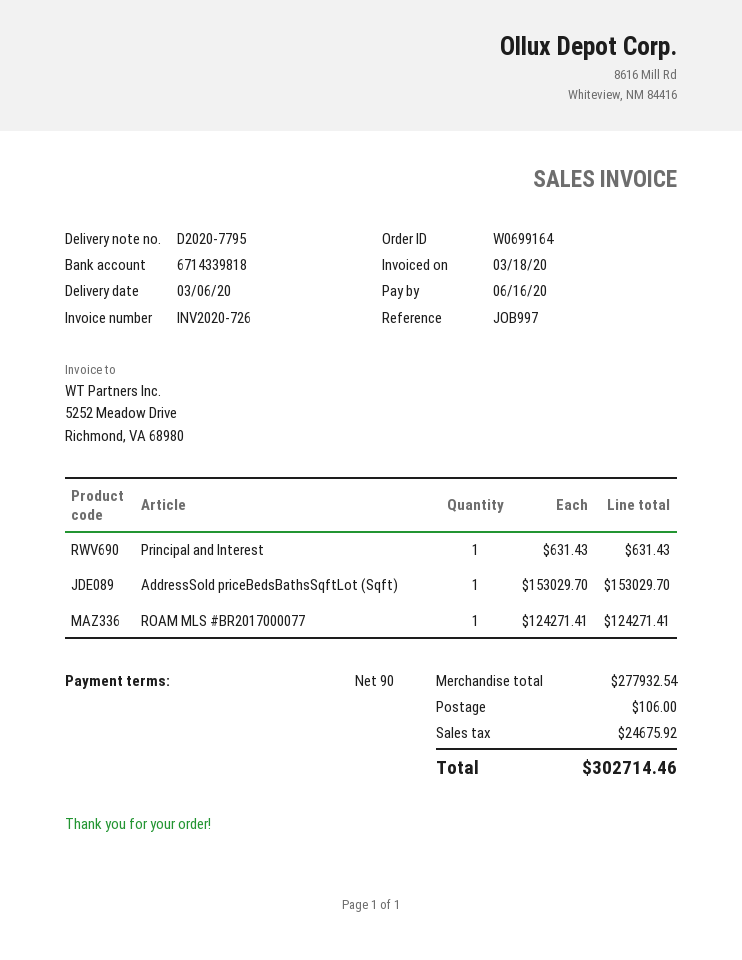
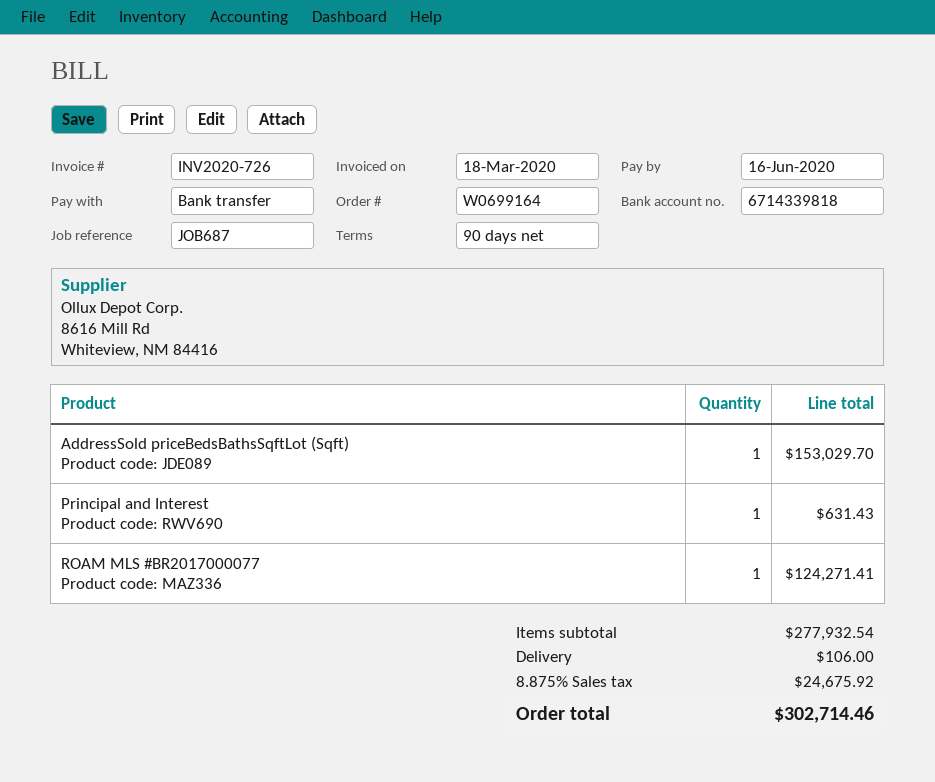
reference: JOB997 -> JOB687

